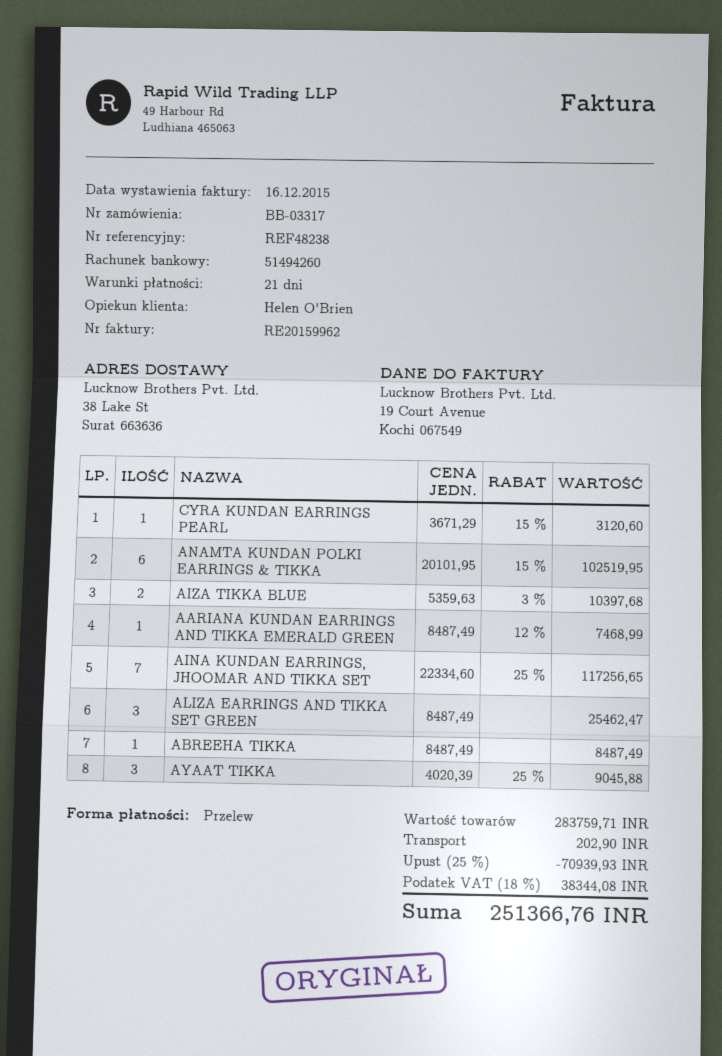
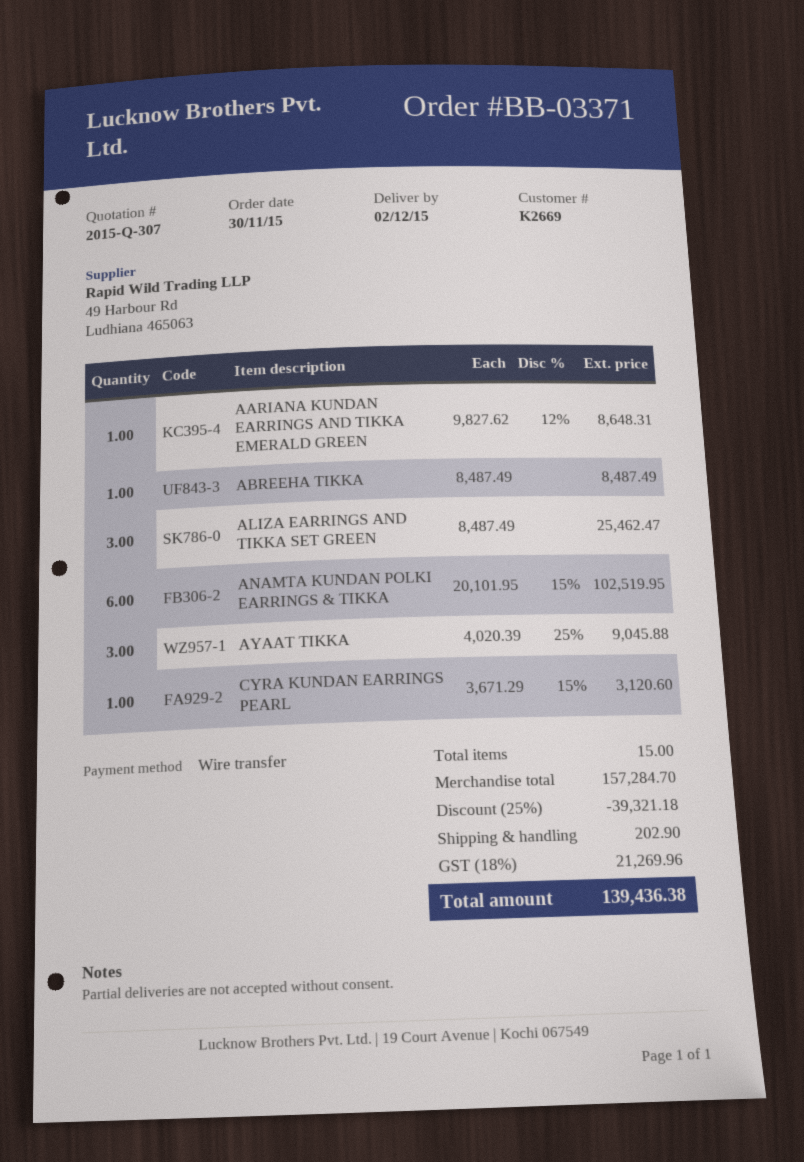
order number: BB-03317 -> BB-03371
AIZA TIKKA BLUE: 2 x 5359.63 - 3% = 10397.68 -> none
AARIANA KUNDAN EARRINGS AND TIKKA EMERALD GREEN: 1 x 8487.49 - 12% = 7468.99 -> 1 x 9827.62 - 12% = 8648.31
AINA KUNDAN EARRINGS, JHOOMAR AND TIKKA SET: 7 x 22334.60 - 25% = 117256.65 -> none
subtotal: 283759.71 -> 157284.70
discount: 25% = 70939.93 -> 25% = 39321.18
tax: 18% = 38344.08 -> 18% = 21269.96
total: 251366.76 -> 139436.38

